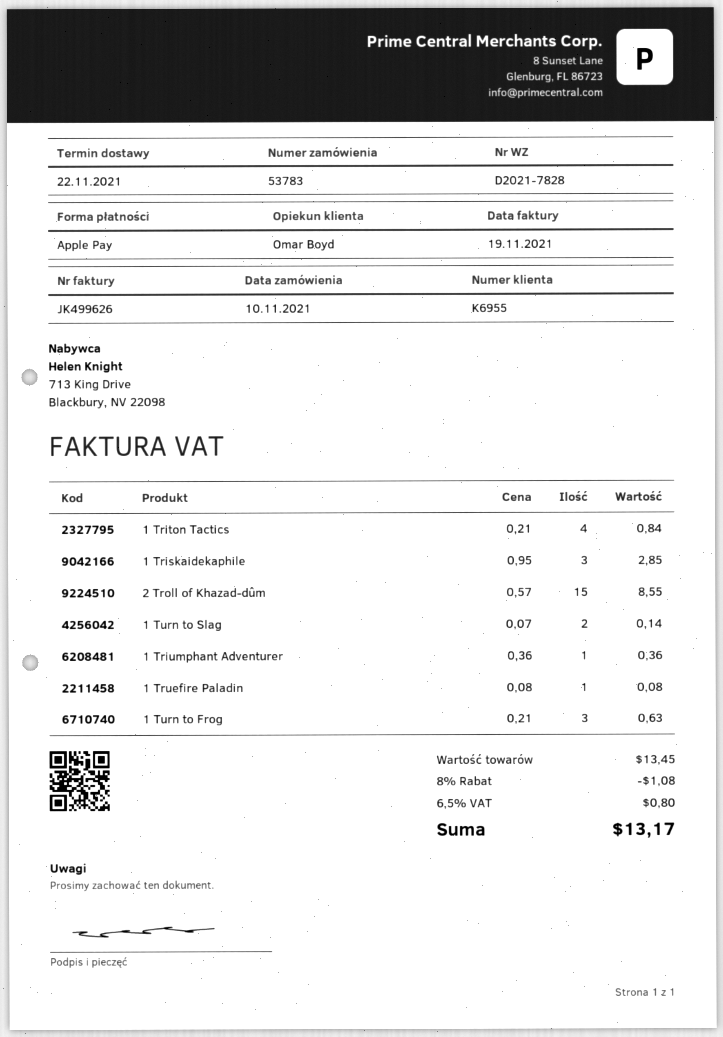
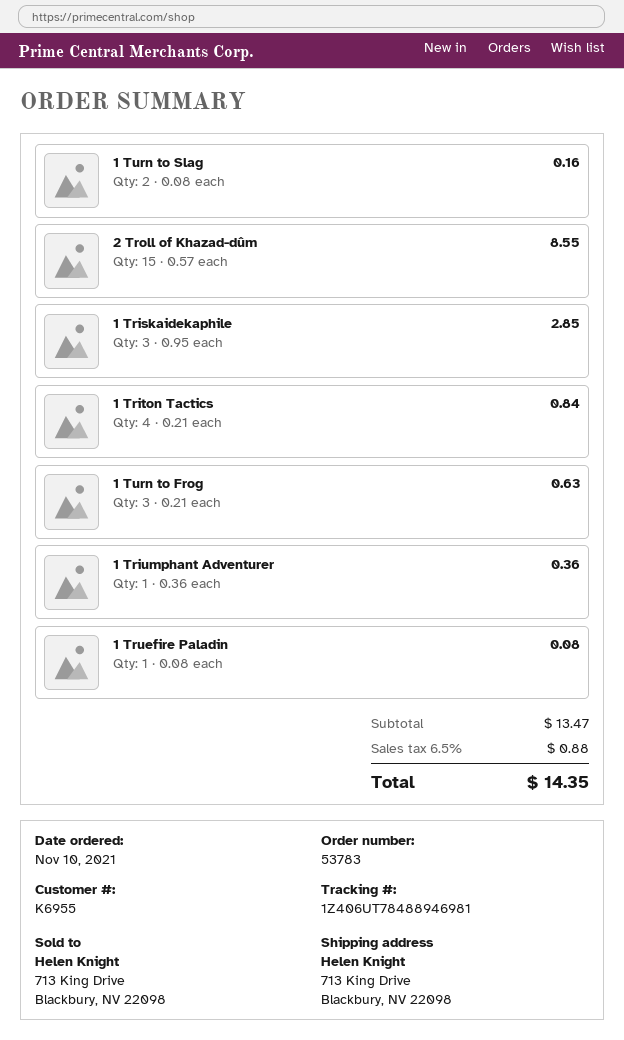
1 Turn to Slag: 2 x 0.07 = 0.14 -> 2 x 0.08 = 0.16
subtotal: 13.45 -> 13.47
discount: 8% = 1.08 -> none
tax: 6.5% = 0.80 -> 6.5% = 0.88
total: 13.17 -> 14.35

